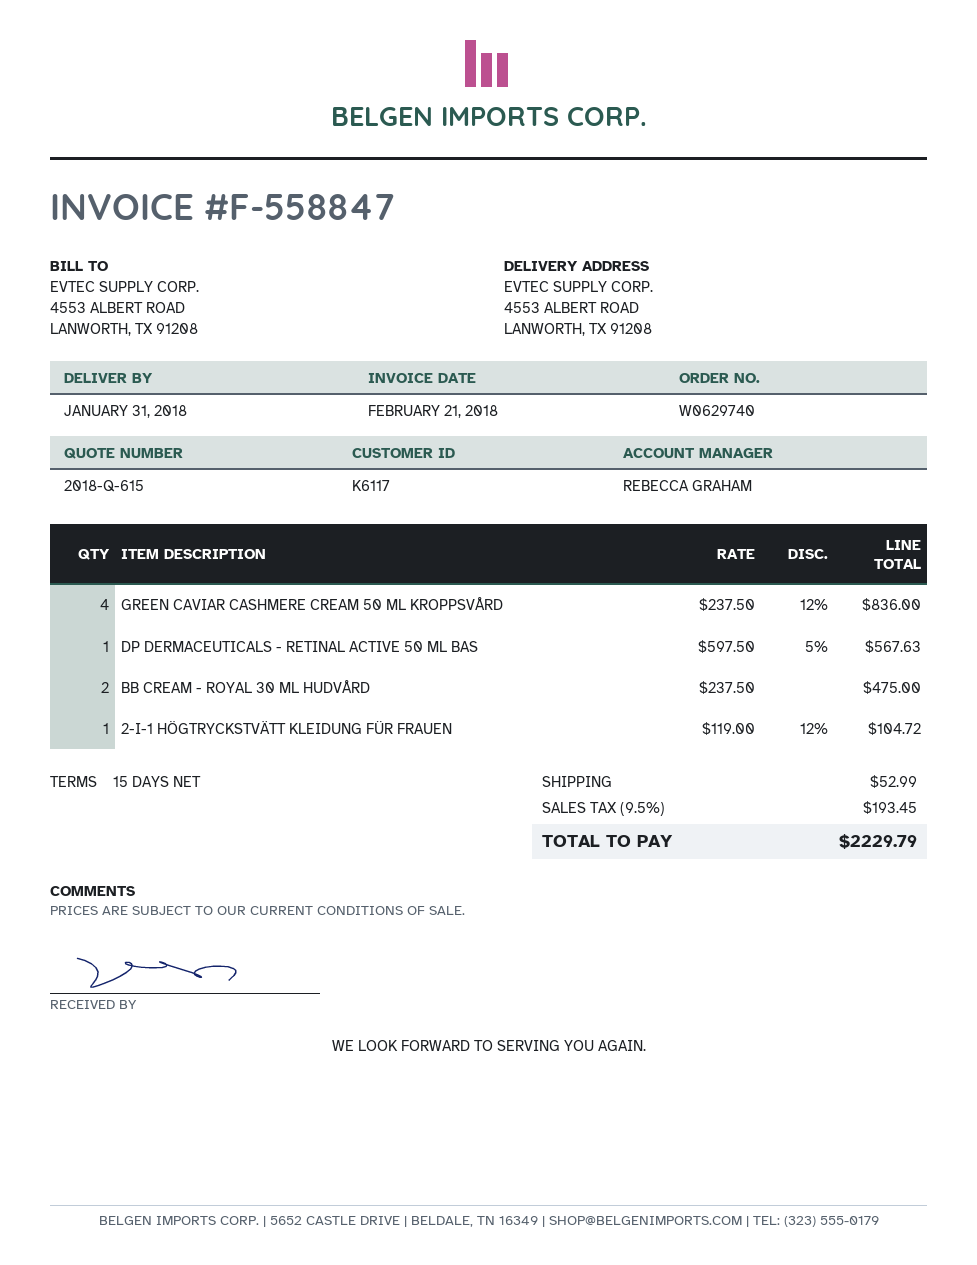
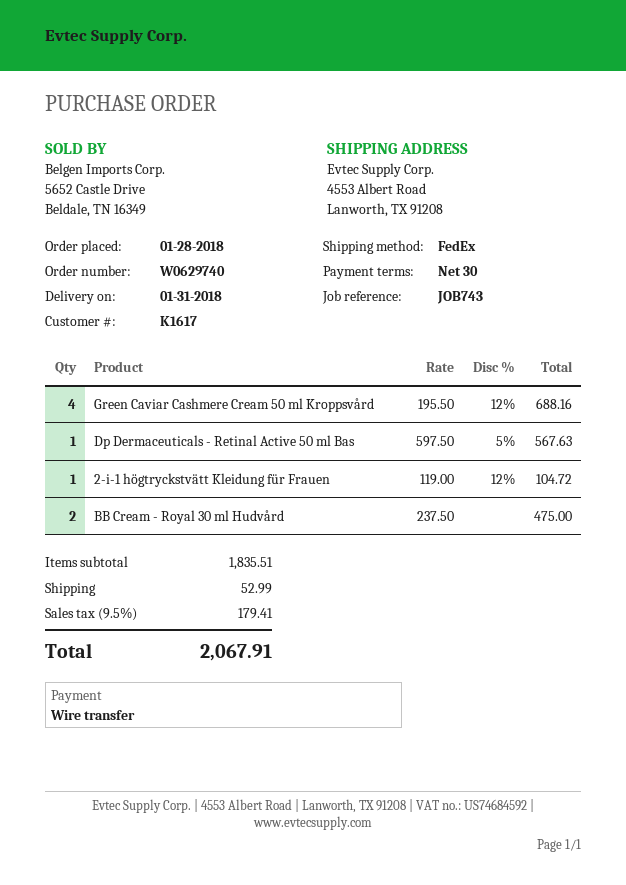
payment terms: 15 days -> 30 days
customer number: K6117 -> K1617
GREEN CAVIAR CASHMERE CREAM 50 ML KROPPSVÅRD: 4 x 237.50 - 12% = 836.00 -> 4 x 195.50 - 12% = 688.16
tax: 9.5% = 193.45 -> 9.5% = 179.41
total: 2229.79 -> 2067.91

